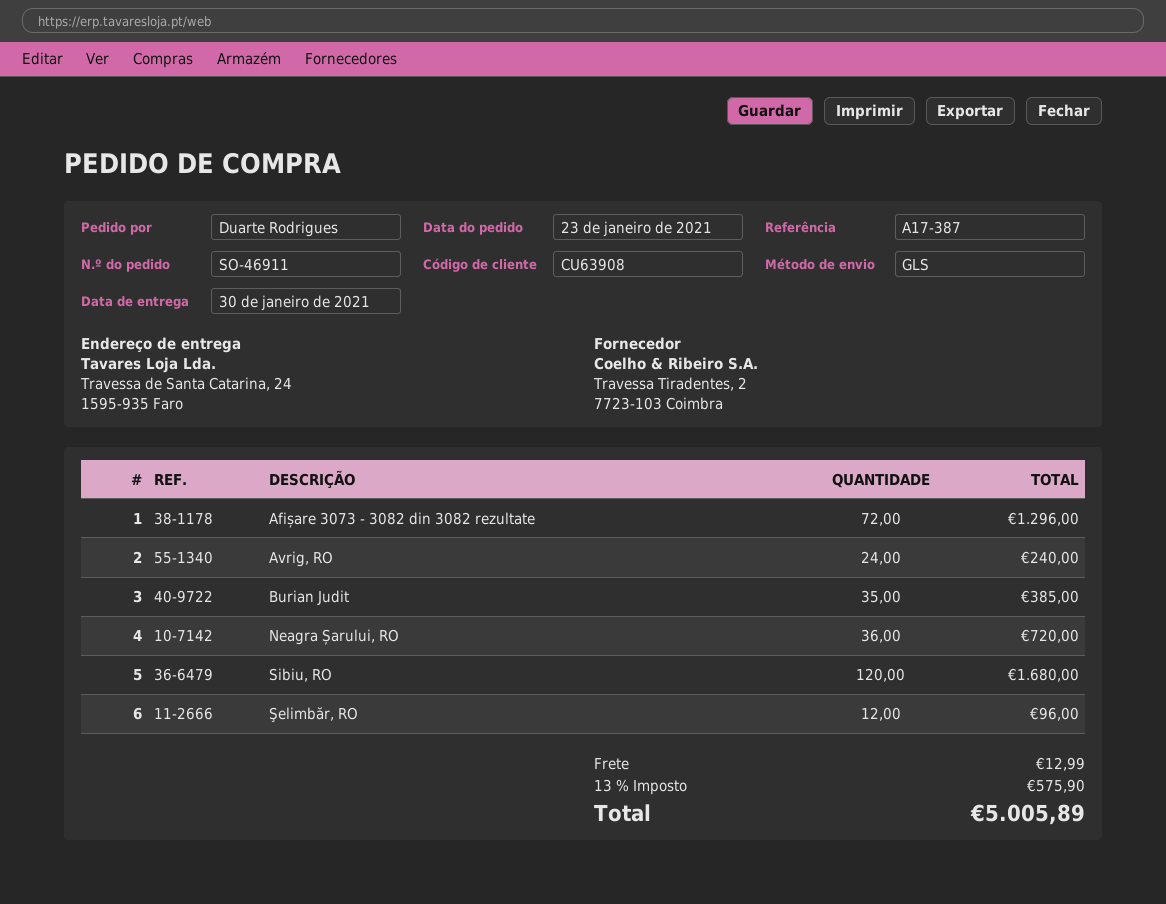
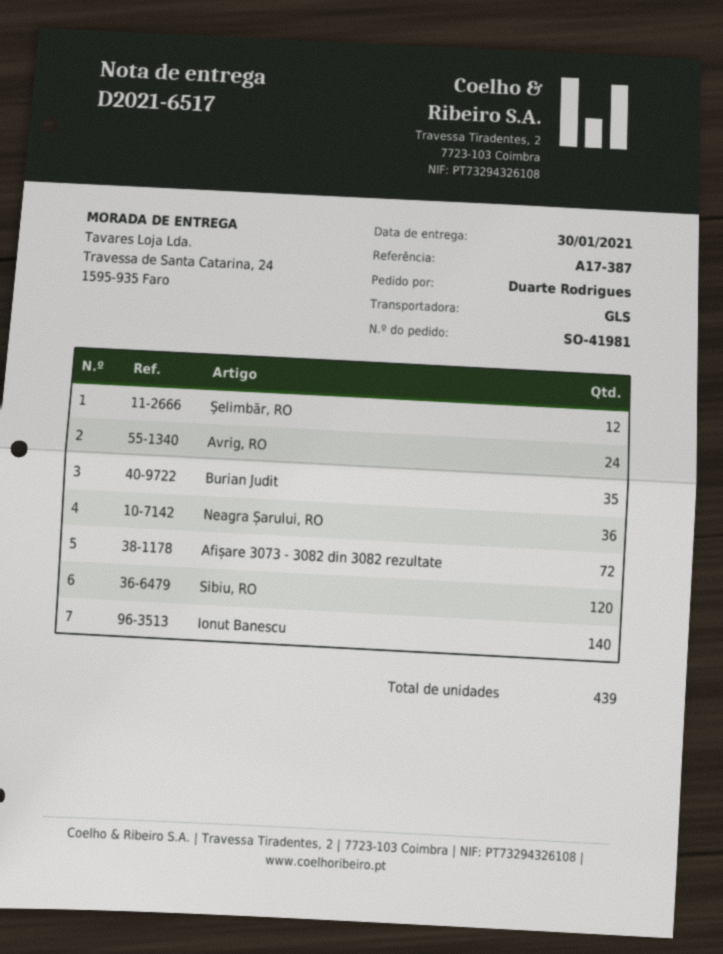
order number: SO-46911 -> SO-41981
Ionut Banescu: none -> 140

